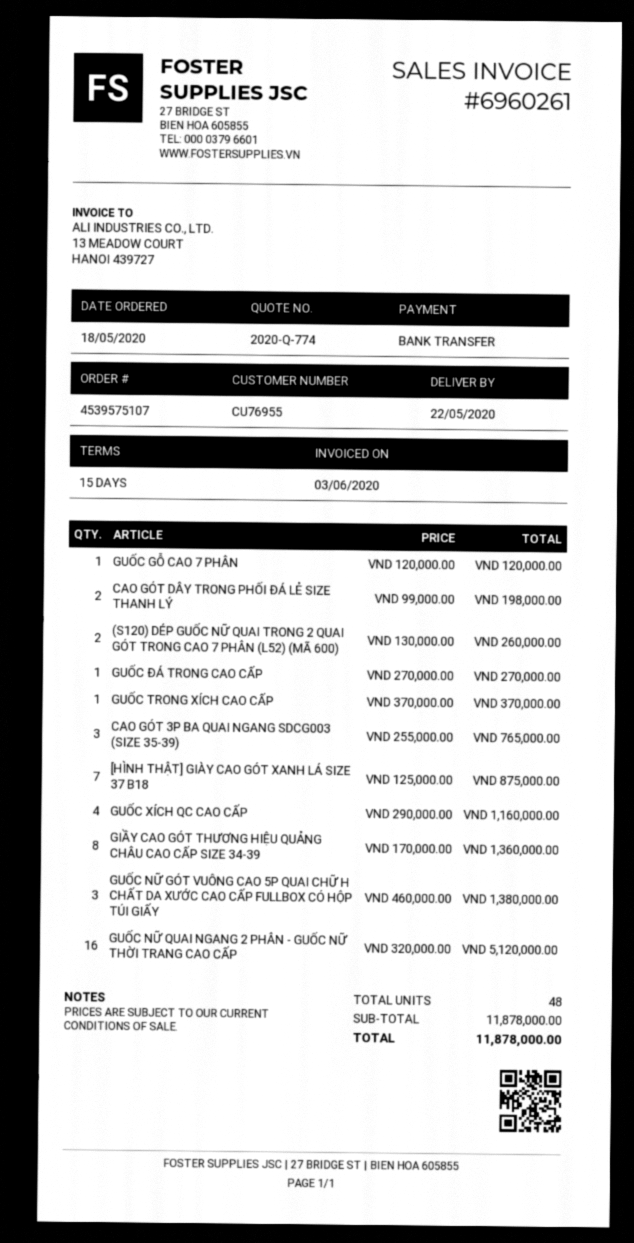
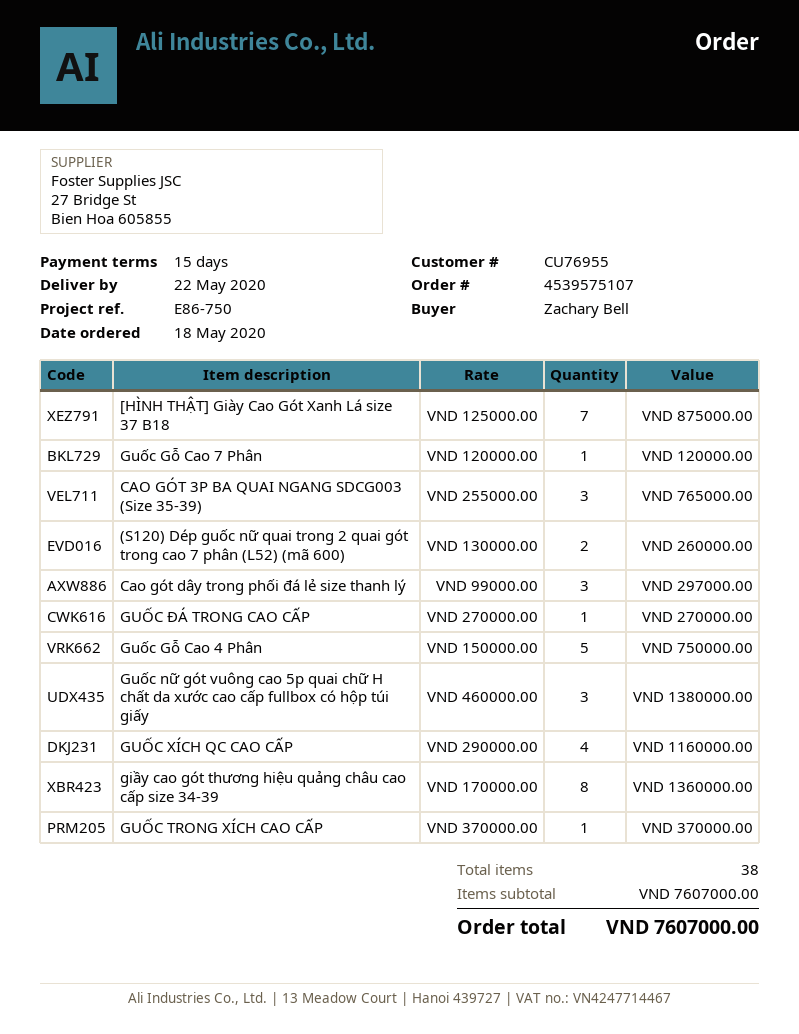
CAO GÓT DÂY TRONG PHỐI ĐÁ LẺ SIZE THANH LÝ: 2 x 99000.00 = 198000.00 -> 3 x 99000.00 = 297000.00
GUỐC NỮ QUAI NGANG 2 PHÂN - GUỐC NỮ THỜI TRANG CAO CẤP: 16 x 320000.00 = 5120000.00 -> none
Guốc Gỗ Cao 4 Phân: none -> 5 x 150000.00 = 750000.00
total quantity: 48 -> 38
subtotal: 11878000.00 -> 7607000.00
total: 11878000.00 -> 7607000.00

